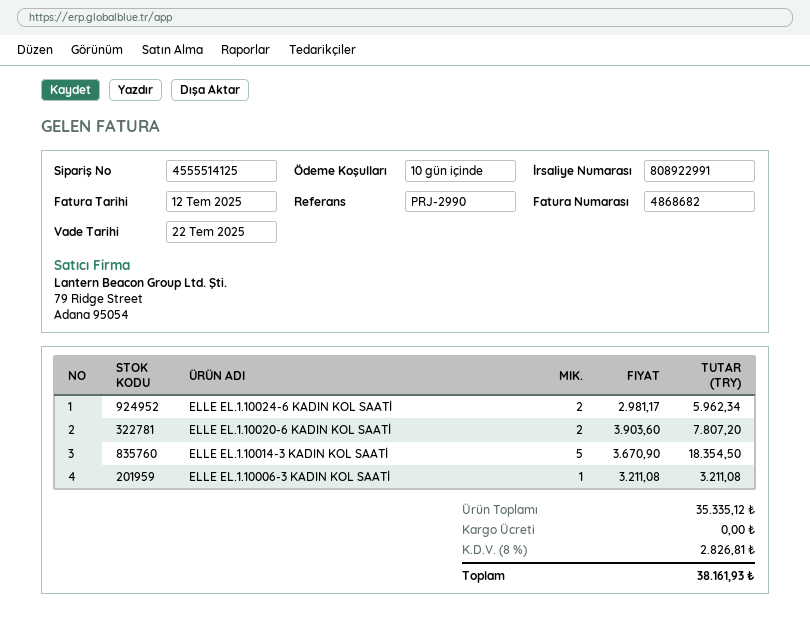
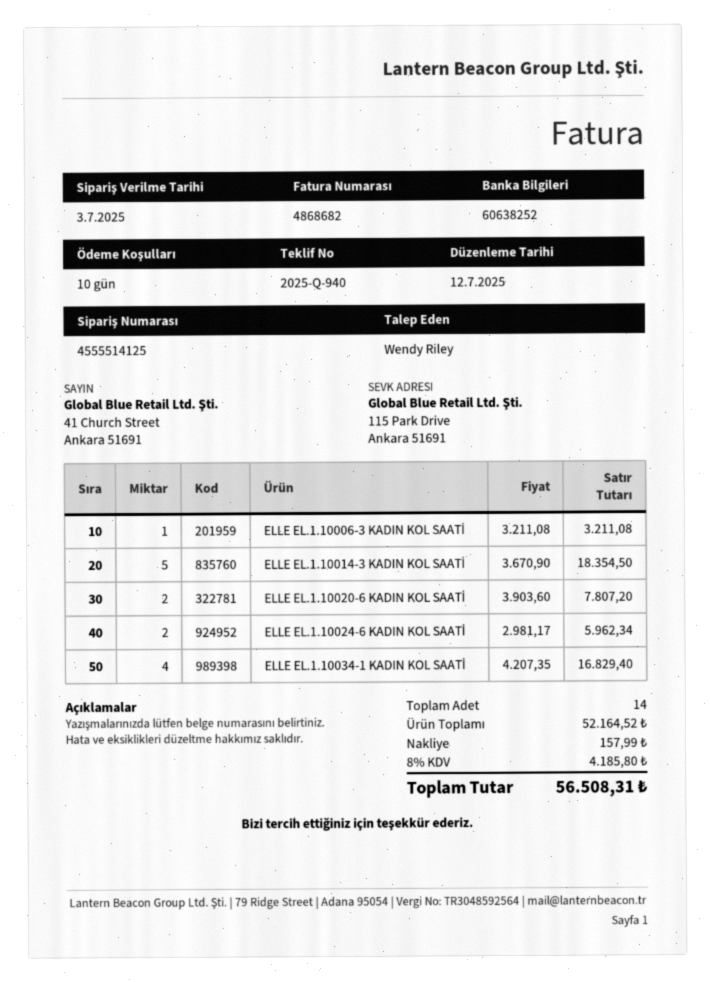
ELLE EL.1.10034-1 KADIN KOL SAATİ: none -> 4 x 4207.35 = 16829.40
subtotal: 35335.12 -> 52164.52
shipping: 0.00 -> 157.99
tax: 8% = 2826.81 -> 8% = 4185.80
total: 38161.93 -> 56508.31

